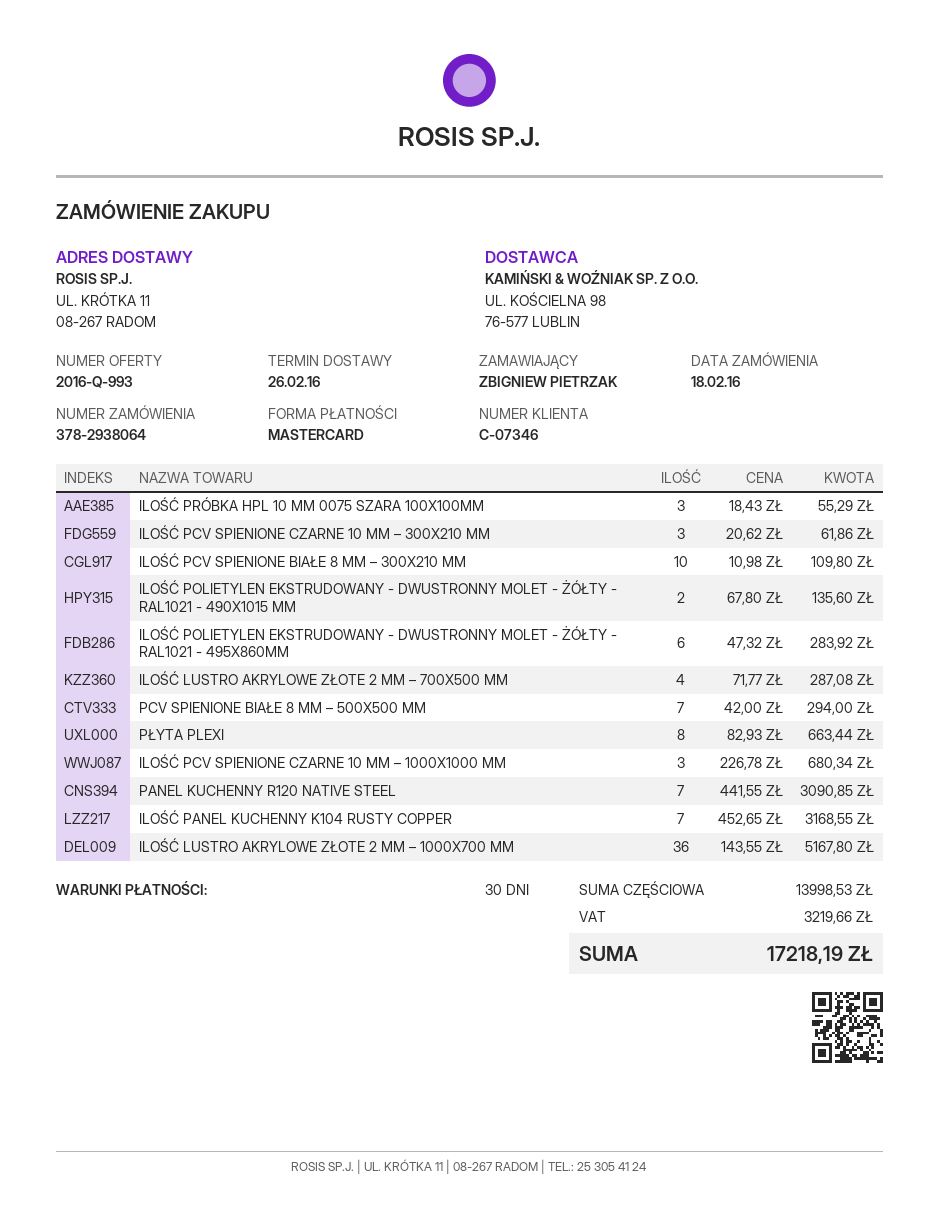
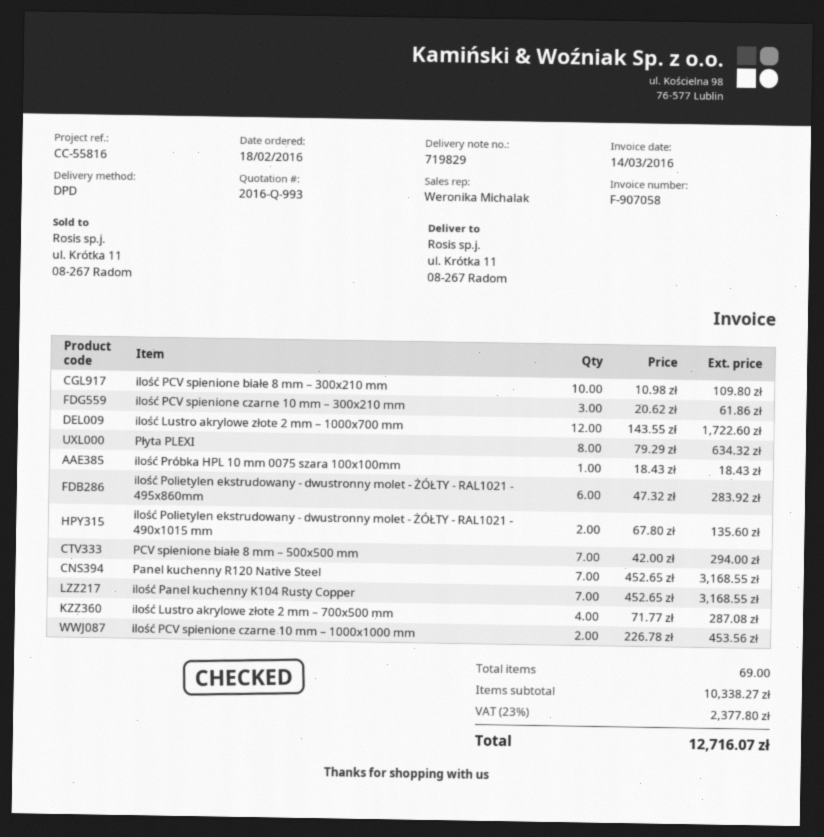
ILOŚĆ PRÓBKA HPL 10 MM 0075 SZARA 100X100MM: 3 x 18.43 = 55.29 -> 1 x 18.43 = 18.43
PŁYTA PLEXI: 8 x 82.93 = 663.44 -> 8 x 79.29 = 634.32
ILOŚĆ PCV SPIENIONE CZARNE 10 MM – 1000X1000 MM: 3 x 226.78 = 680.34 -> 2 x 226.78 = 453.56
PANEL KUCHENNY R120 NATIVE STEEL: 7 x 441.55 = 3090.85 -> 7 x 452.65 = 3168.55
ILOŚĆ LUSTRO AKRYLOWE ZŁOTE 2 MM – 1000X700 MM: 36 x 143.55 = 5167.80 -> 12 x 143.55 = 1722.60
subtotal: 13998.53 -> 10338.27
tax: 3219.66 -> 2377.80
total: 17218.19 -> 12716.07

